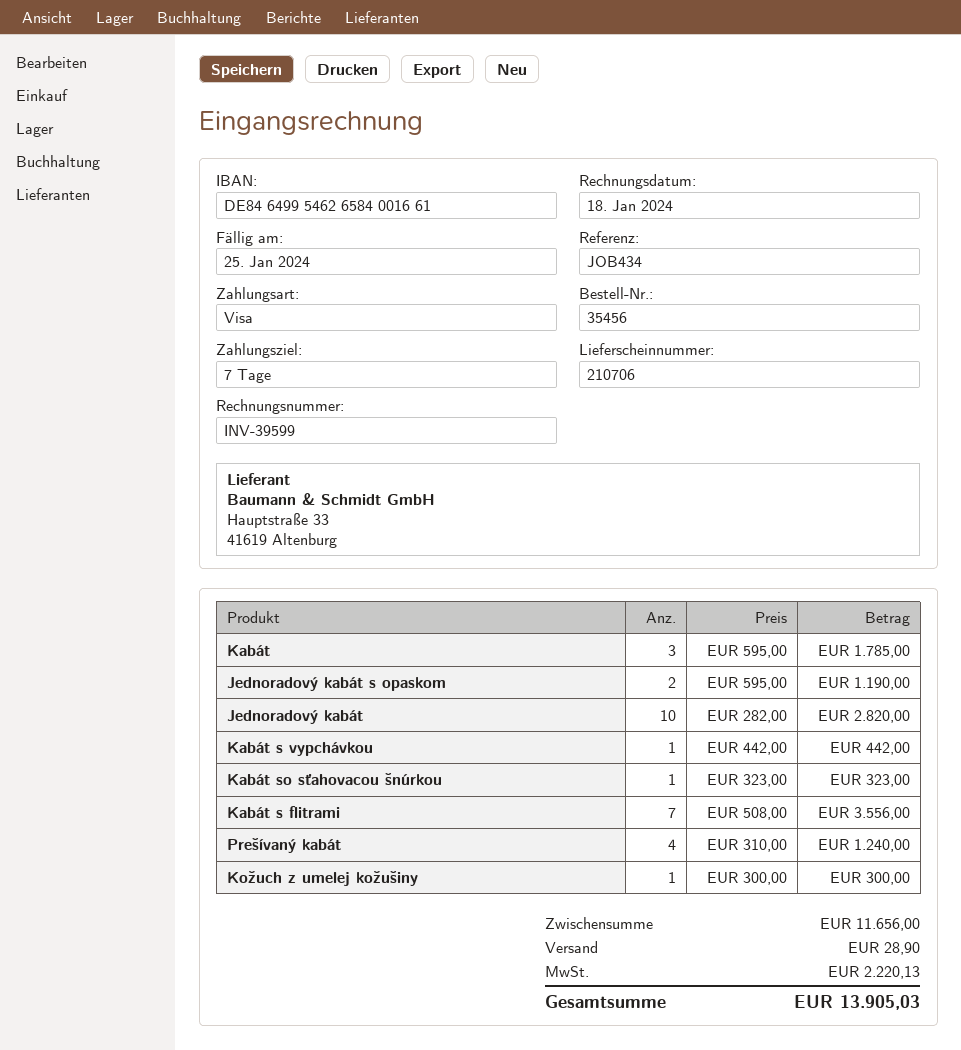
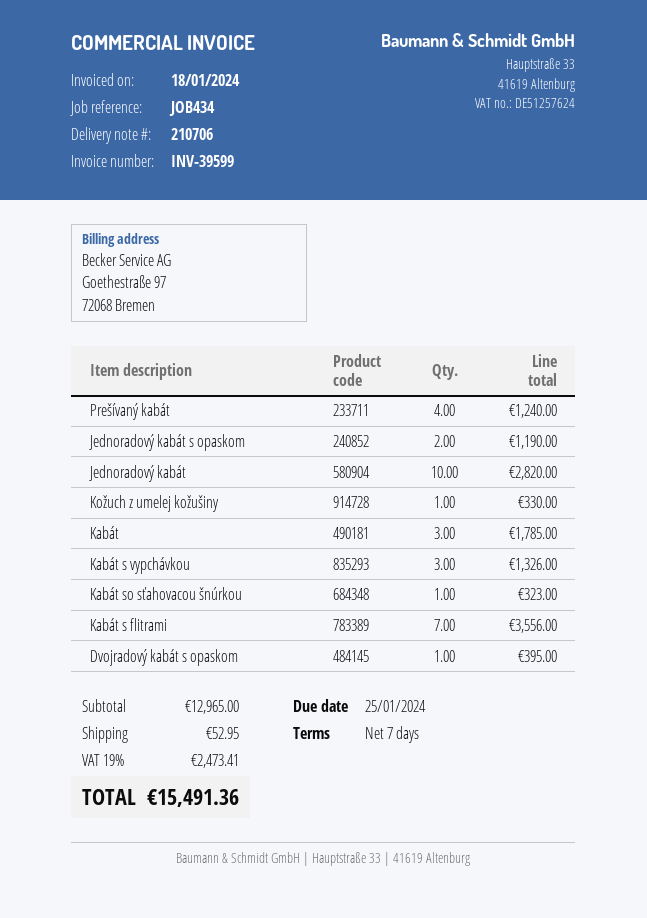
Kabát s vypchávkou: 1 for 442.00 -> 3 for 1326.00
Kožuch z umelej kožušiny: 1 for 300.00 -> 1 for 330.00
Dvojradový kabát s opaskom: none -> 1 for 395.00
subtotal: 11656.00 -> 12965.00
shipping: 28.90 -> 52.95
tax: 2220.13 -> 2473.41
total: 13905.03 -> 15491.36

